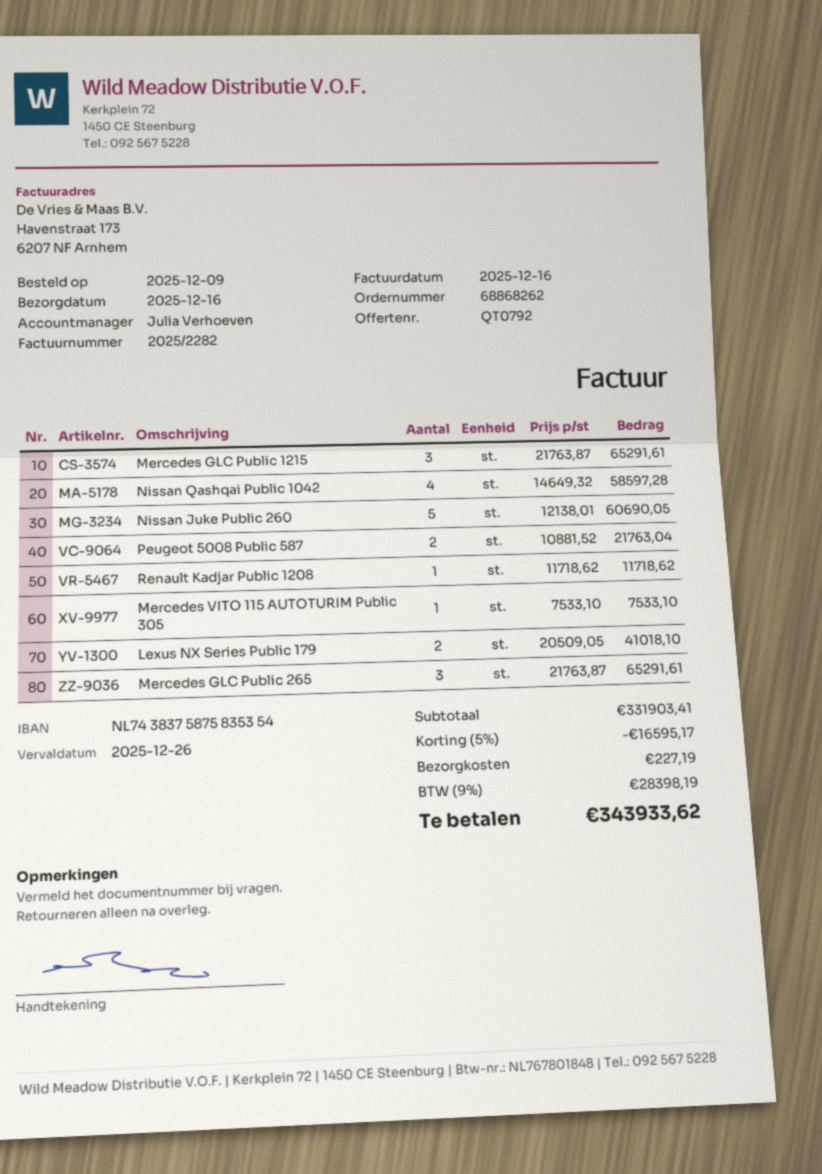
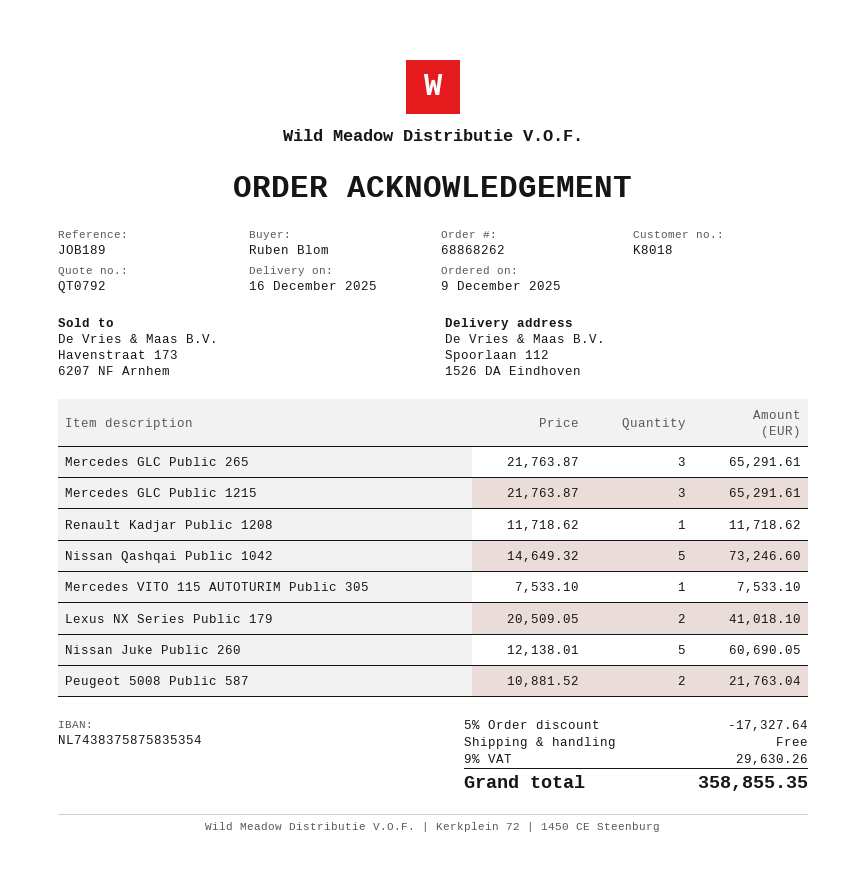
Nissan Qashqai Public 1042: 4 x 14649.32 = 58597.28 -> 5 x 14649.32 = 73246.60
discount: 5% = 16595.17 -> 5% = 17327.64
shipping: 227.19 -> 0.00
tax: 9% = 28398.19 -> 9% = 29630.26
total: 343933.62 -> 358855.35

